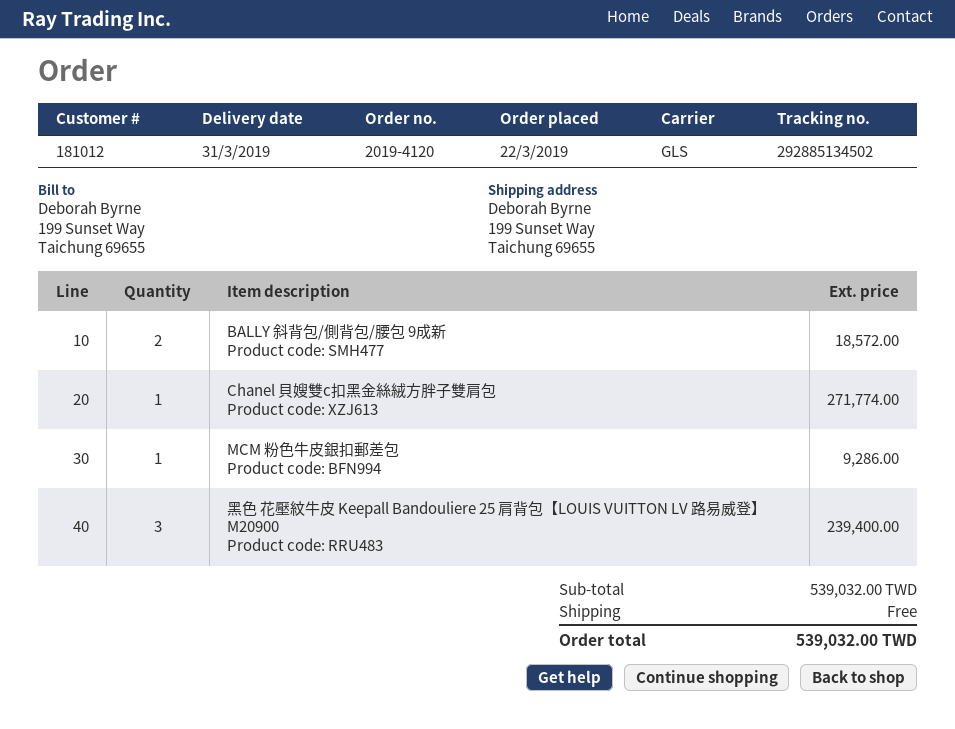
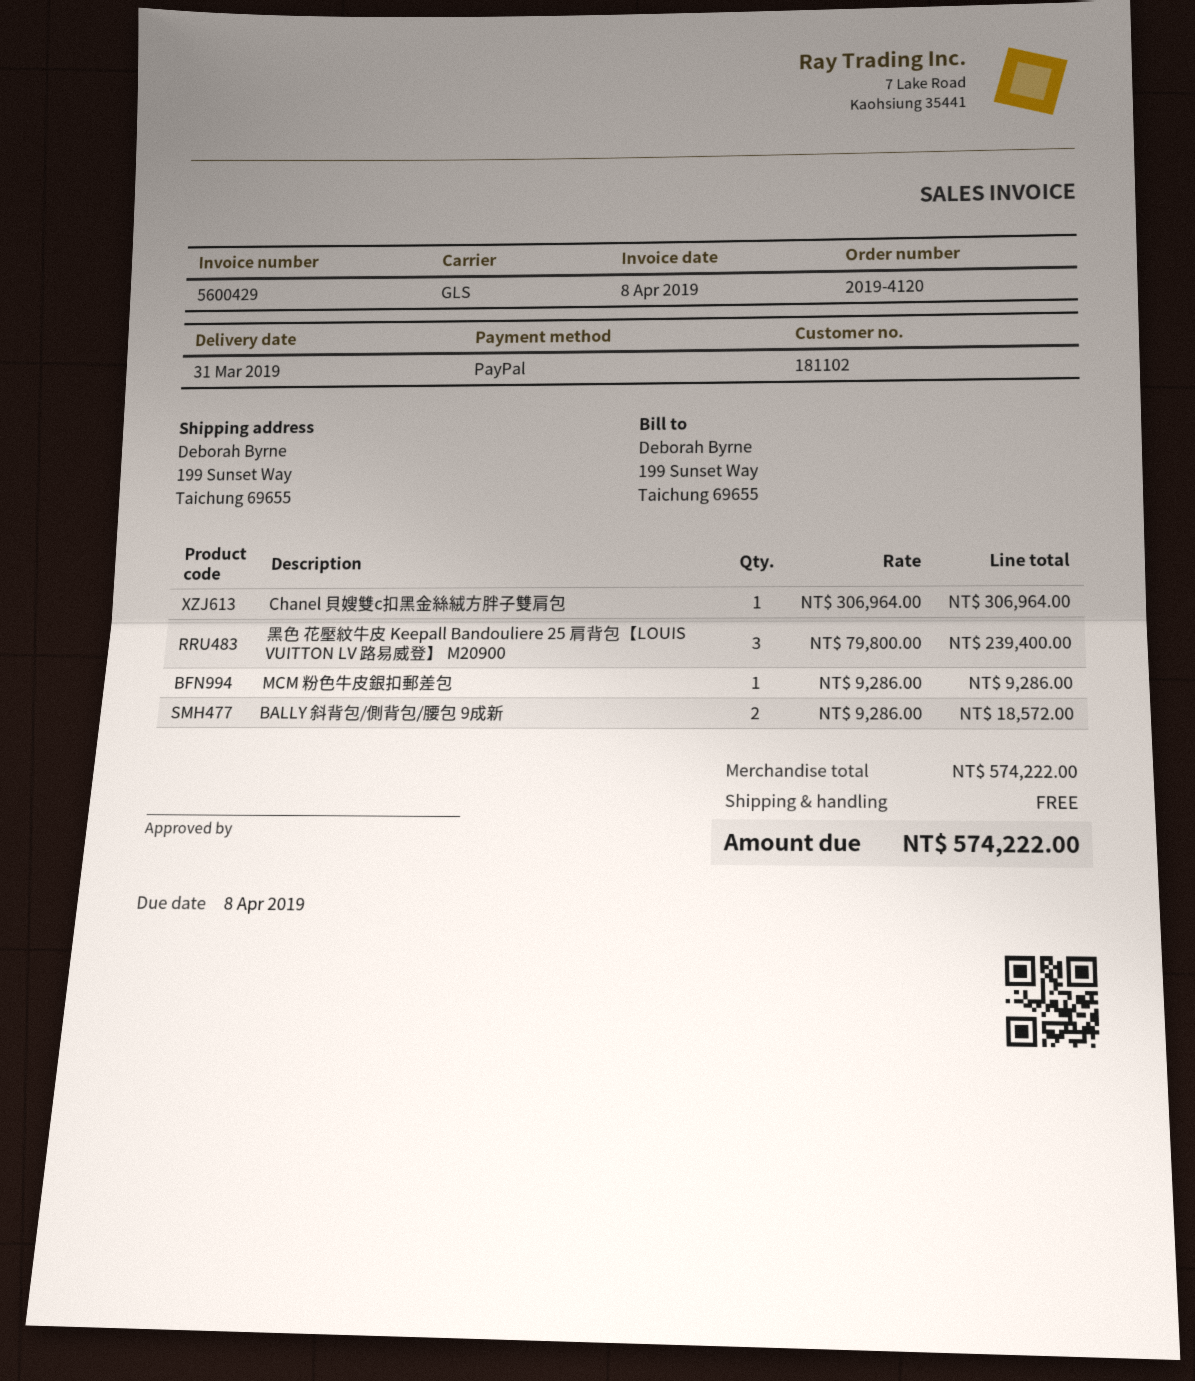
customer number: 181012 -> 181102
Chanel 貝嫂雙c扣黑金絲絨方胖子雙肩包: 1 for 271774.00 -> 1 for 306964.00
subtotal: 539032.00 -> 574222.00
total: 539032.00 -> 574222.00

